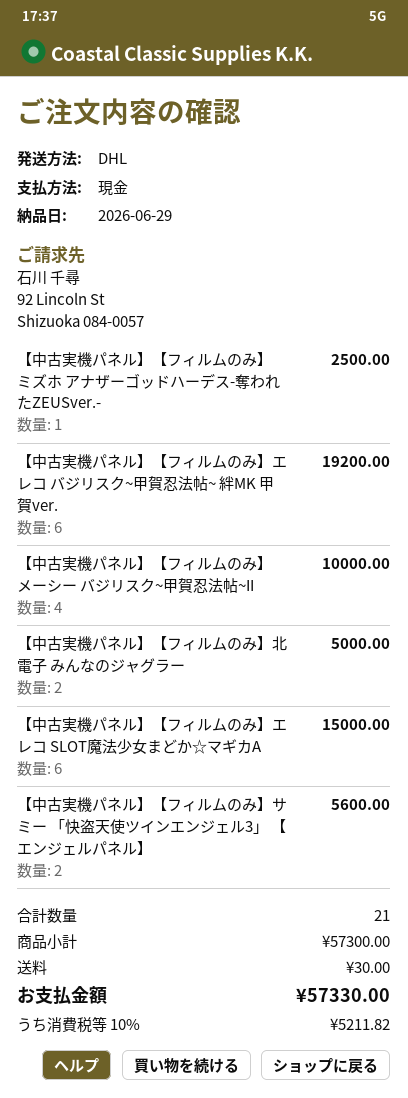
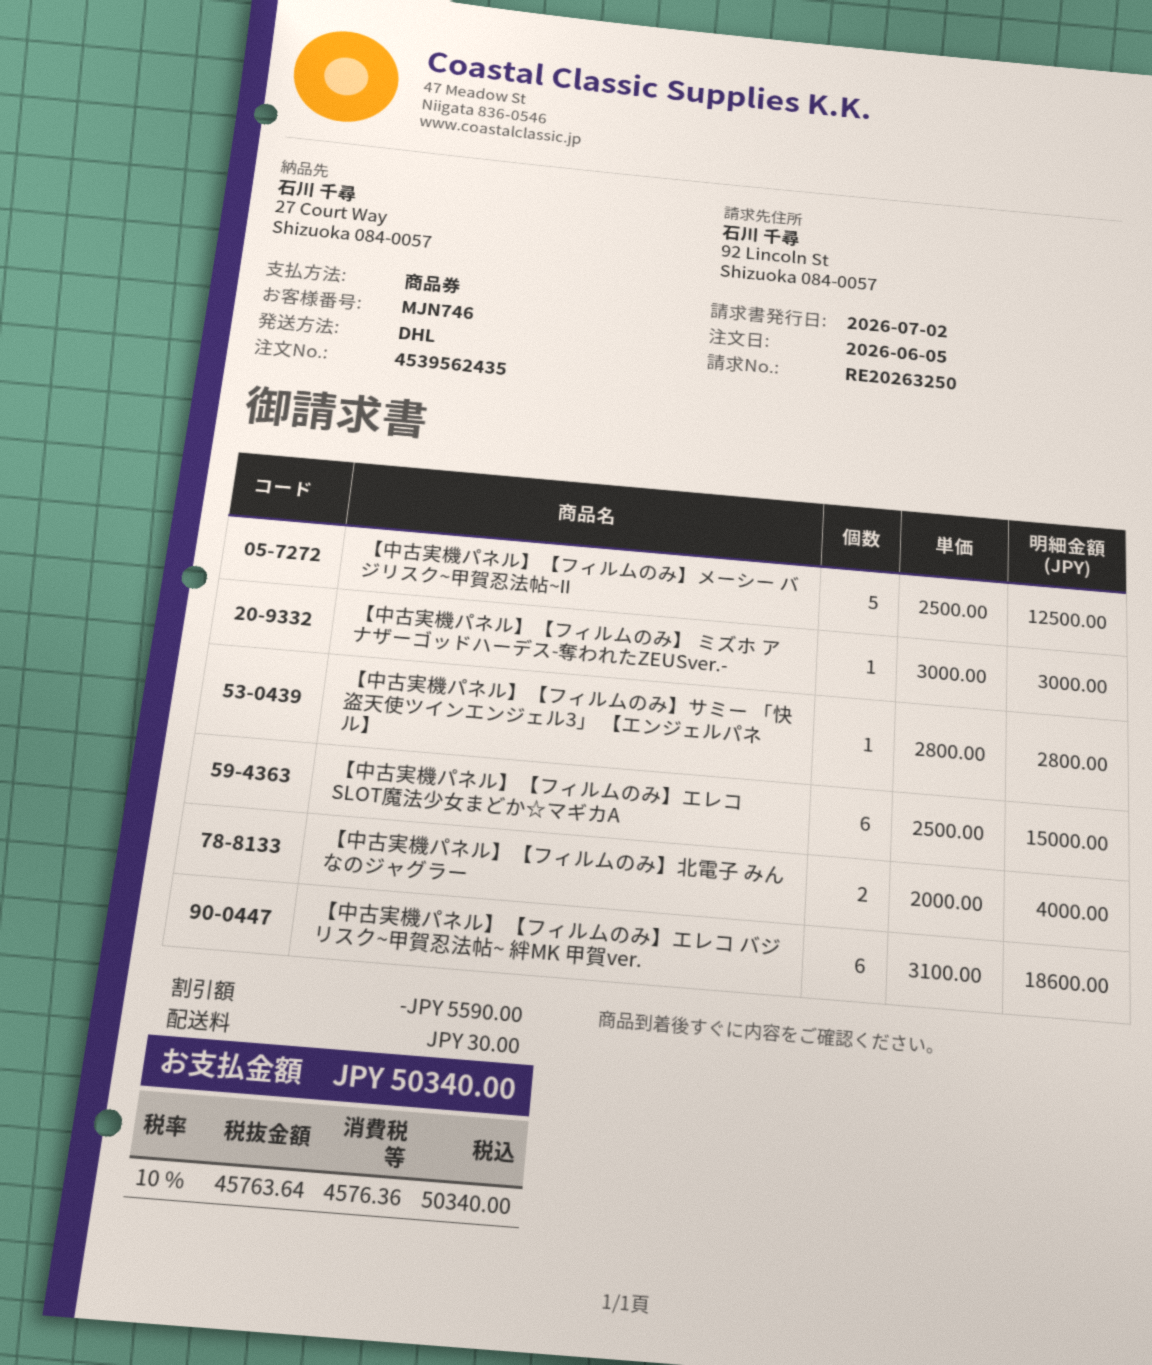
payment method: cash -> gift card
【中古実機パネル】【フィルムのみ】 ミズホ アナザーゴッドハーデス-奪われたZEUSver.-: 1 for 2500.00 -> 1 for 3000.00
【中古実機パネル】【フィルムのみ】エレコ バジリスク~甲賀忍法帖~ 絆MK 甲賀ver.: 6 for 19200.00 -> 6 for 18600.00
【中古実機パネル】【フィルムのみ】メーシー バジリスク~甲賀忍法帖~II: 4 for 10000.00 -> 5 for 12500.00
【中古実機パネル】【フィルムのみ】北電子 みんなのジャグラー: 2 for 5000.00 -> 2 for 4000.00
【中古実機パネル】【フィルムのみ】サミー 「快盗天使ツインエンジェル3」 【エンジェルパネル】: 2 for 5600.00 -> 1 for 2800.00
discount: none -> 5590.00
tax: 10% = 5211.82 -> 10% = 4576.36
total: 57330.00 -> 50340.00

